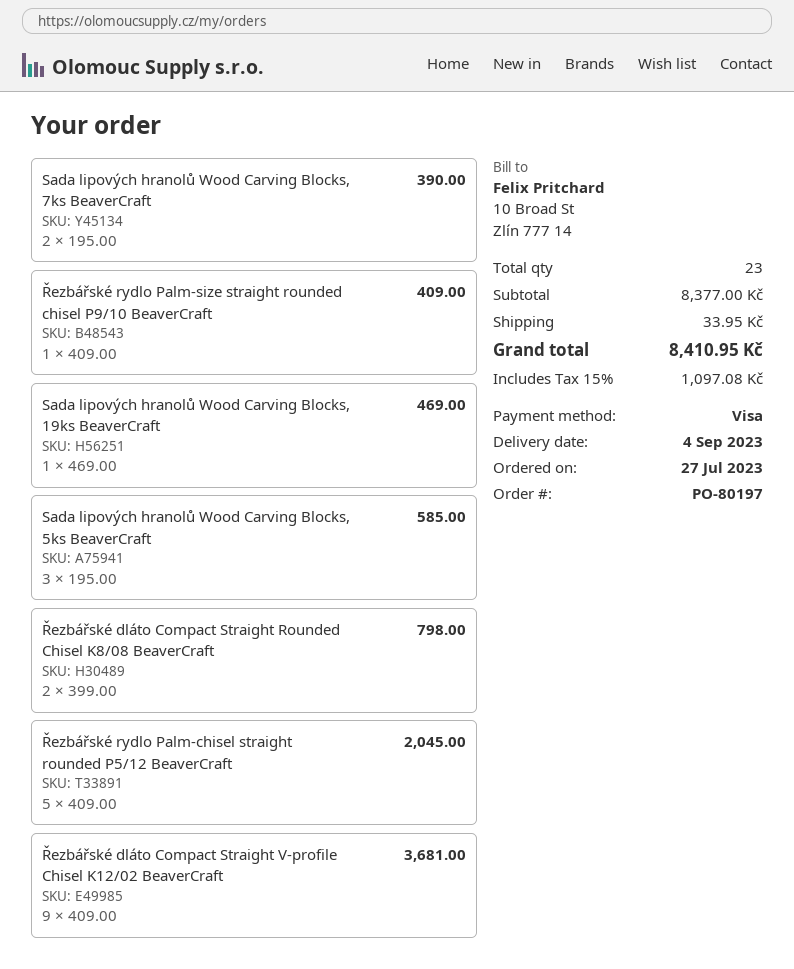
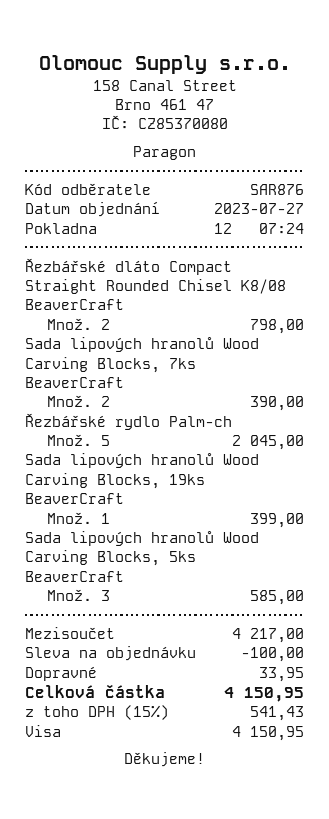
Řezbářské rydlo Palm-size straight rounded chisel P9/10 BeaverCraft: 1 for 409.00 -> none
Sada lipových hranolů Wood Carving Blocks, 19ks BeaverCraft: 1 for 469.00 -> 1 for 399.00
Řezbářské dláto Compact Straight V-profile Chisel K12/02 BeaverCraft: 9 for 3681.00 -> none
subtotal: 8377.00 -> 4217.00
discount: none -> 100.00
tax: 15% = 1097.08 -> 15% = 541.43
total: 8410.95 -> 4150.95

